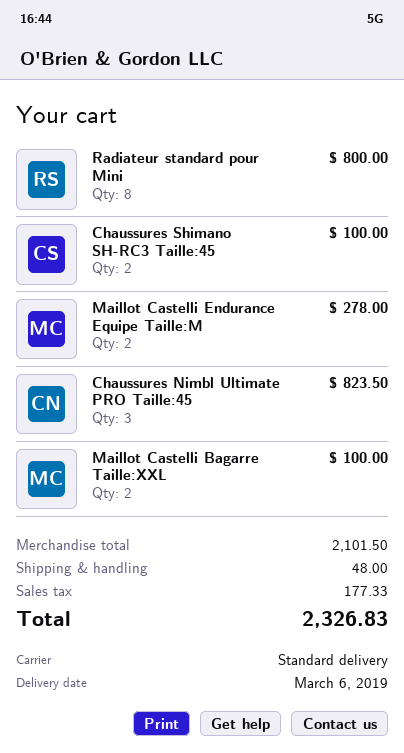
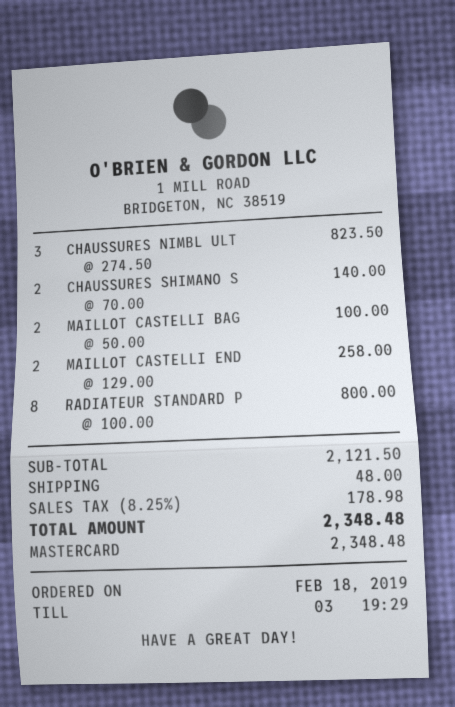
Chaussures Shimano SH-RC3 Taille:45: 2 for 100.00 -> 2 for 140.00
Maillot Castelli Endurance Equipe Taille:M: 2 for 278.00 -> 2 for 258.00
subtotal: 2101.50 -> 2121.50
tax: 177.33 -> 178.98
total: 2326.83 -> 2348.48

